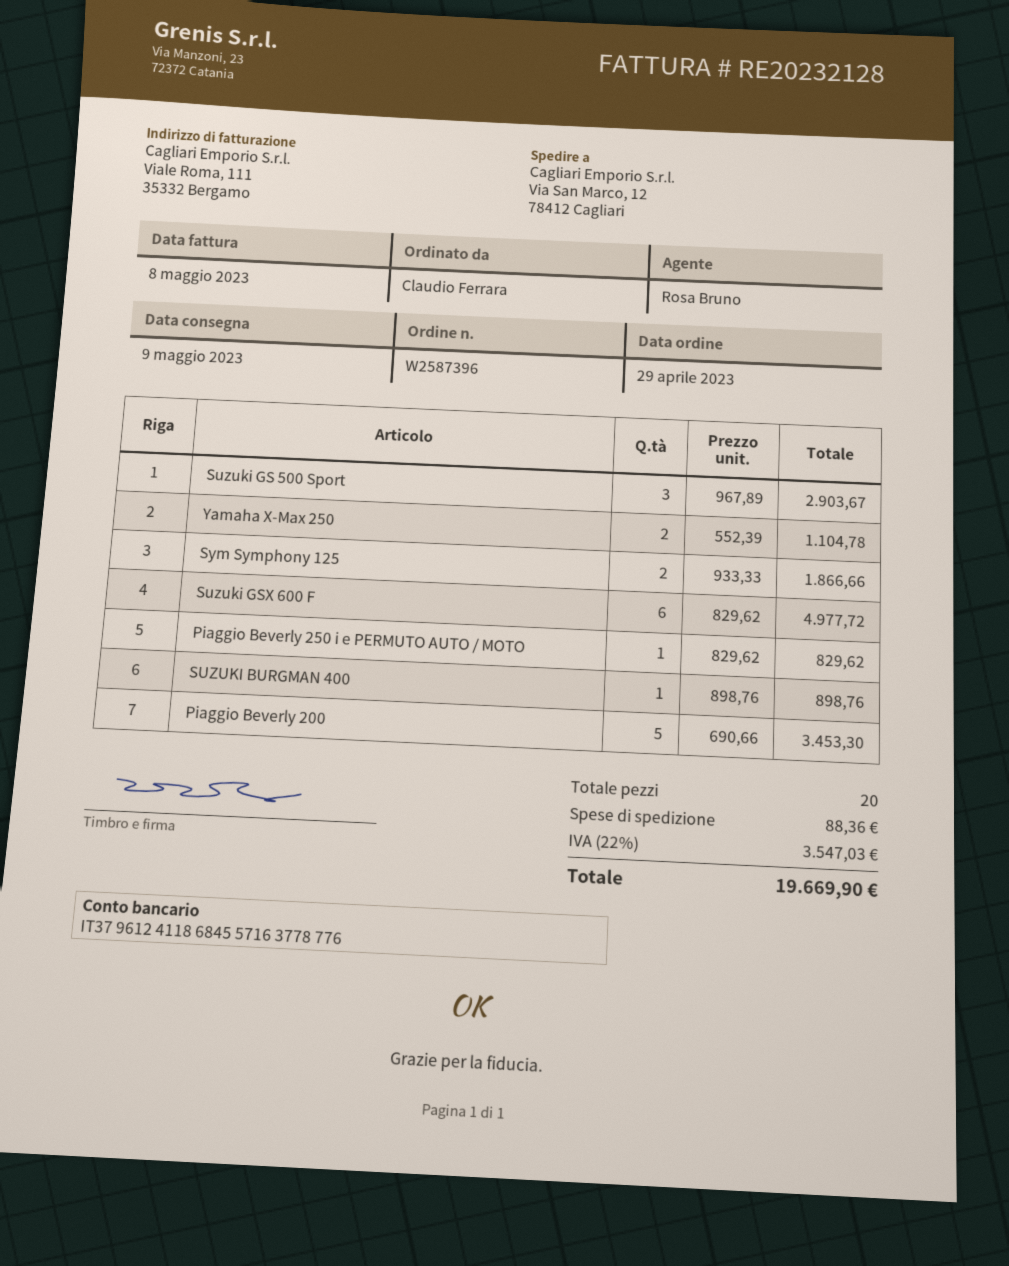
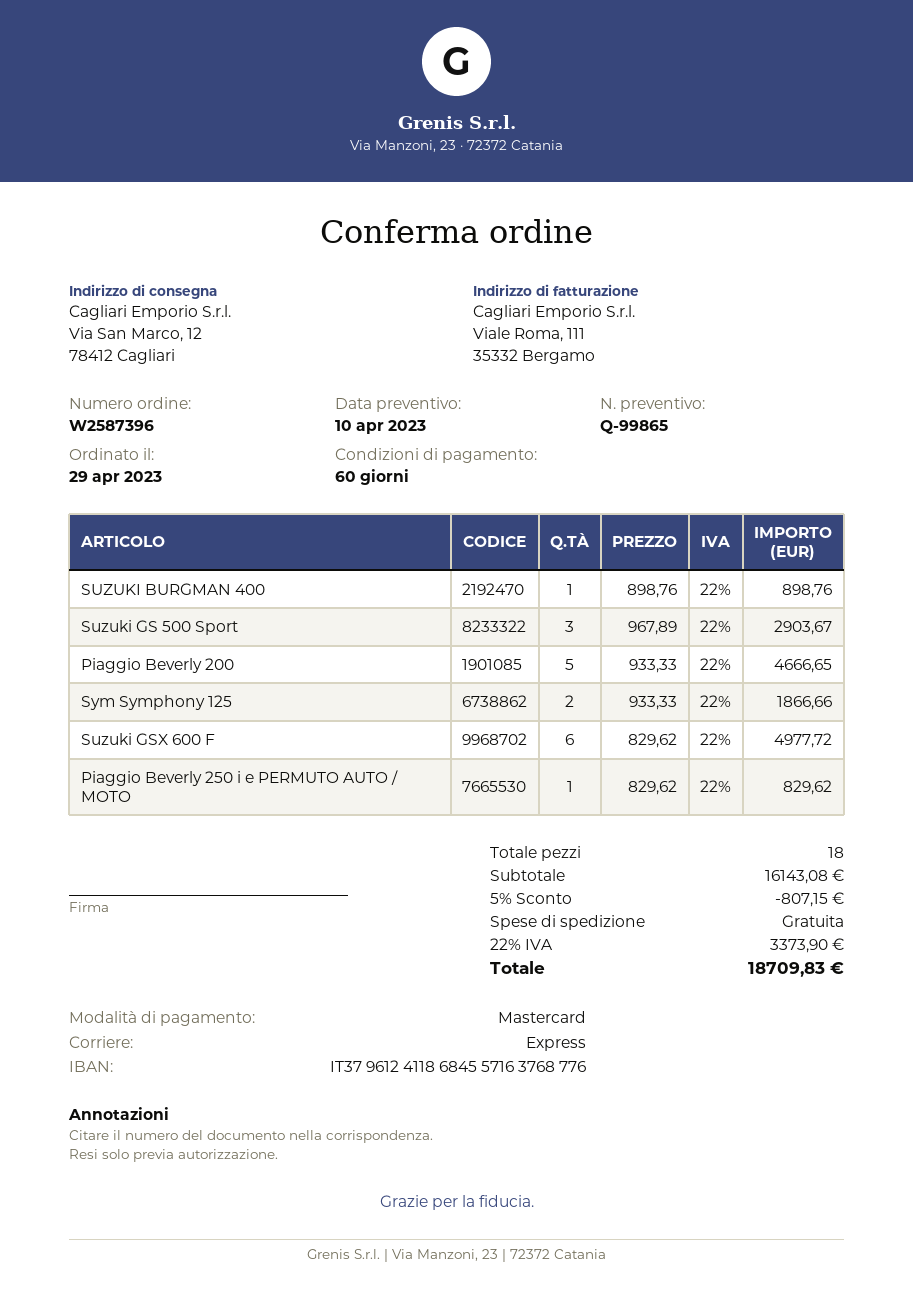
bank account: IT3796124118684557163778776 -> IT3796124118684557163768776
Yamaha X-Max 250: 2 x 552.39 = 1104.78 -> none
Piaggio Beverly 200: 5 x 690.66 = 3453.30 -> 5 x 933.33 = 4666.65
total quantity: 20 -> 18
discount: none -> 5% = 807.15
shipping: 88.36 -> 0.00
tax: 22% = 3547.03 -> 22% = 3373.90
total: 19669.90 -> 18709.83

